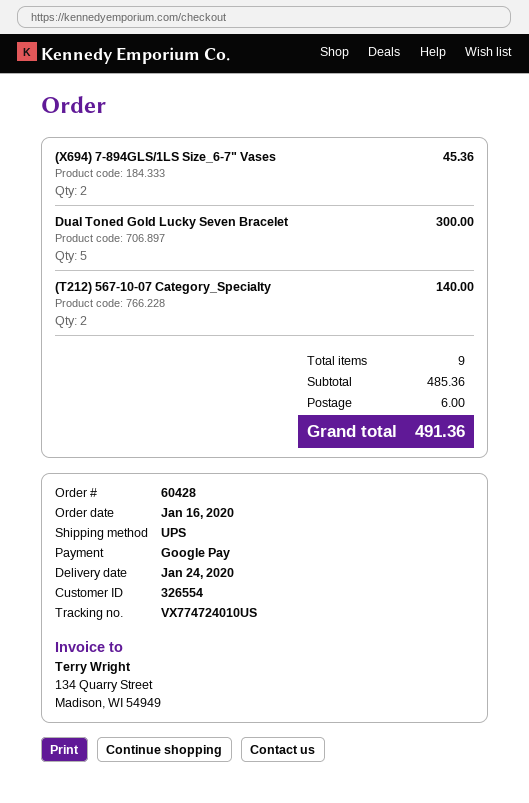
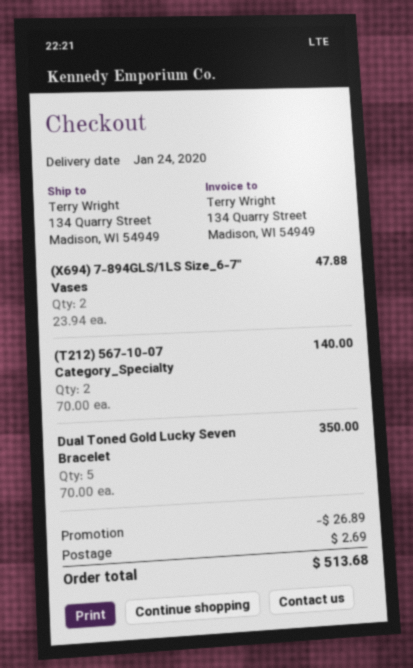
(X694) 7-894GLS/1LS Size_6-7" Vases: 2 for 45.36 -> 2 for 47.88
Dual Toned Gold Lucky Seven Bracelet: 5 for 300.00 -> 5 for 350.00
discount: none -> 26.89
shipping: 6.00 -> 2.69
total: 491.36 -> 513.68

